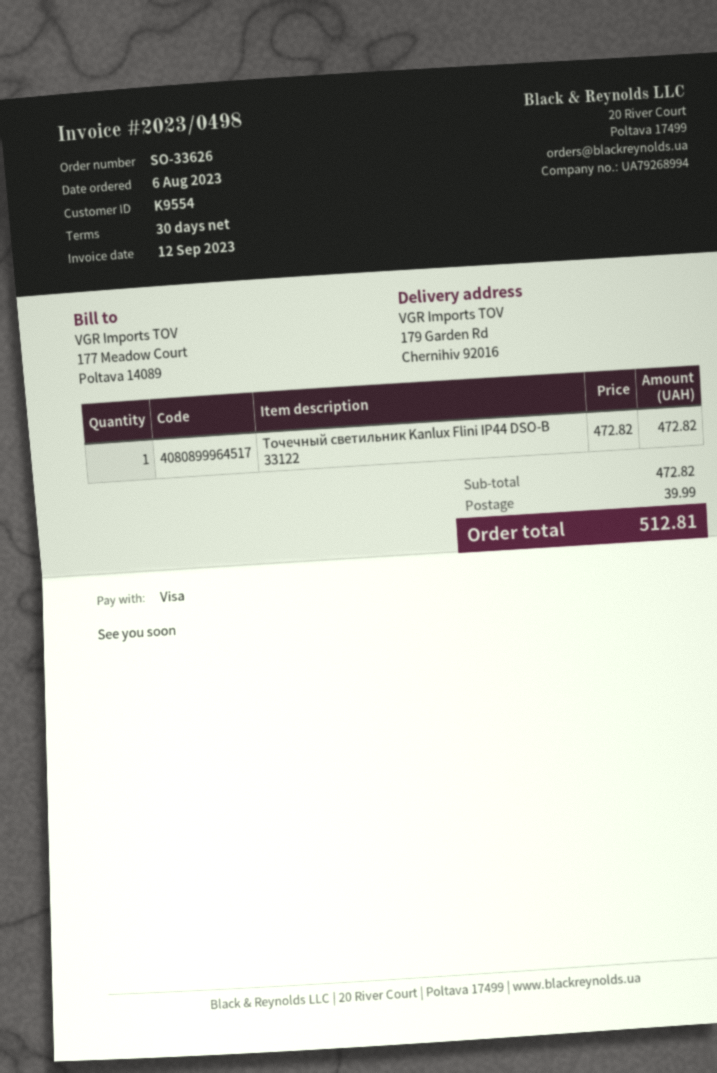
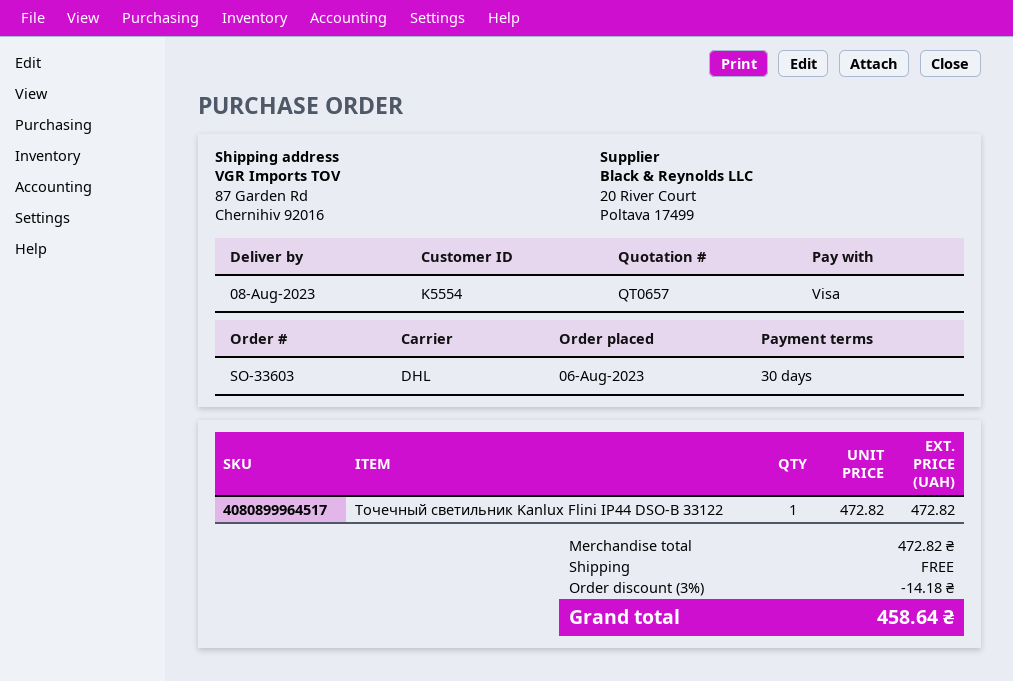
order number: SO-33626 -> SO-33603
customer number: K9554 -> K5554
ship to: 179 Garden Rd, Chernihiv 92016 -> 87 Garden Rd, Chernihiv 92016
discount: none -> 3% = 14.18
shipping: 39.99 -> 0.00
total: 512.81 -> 458.64

